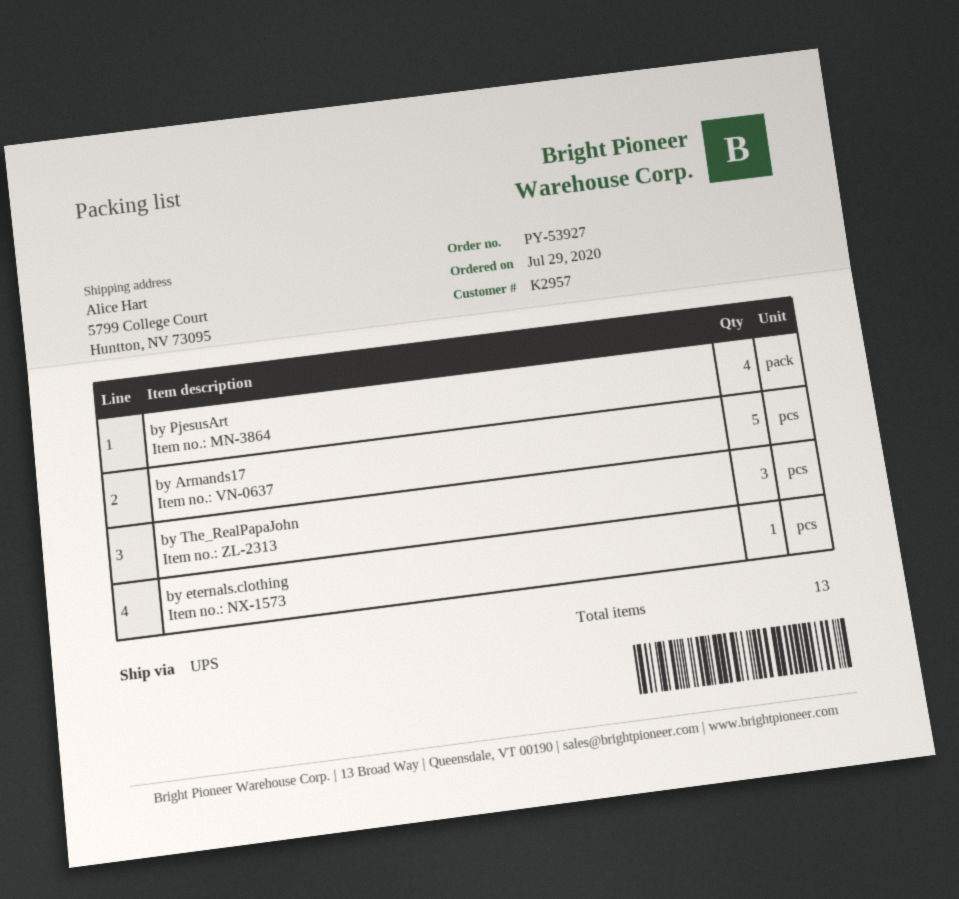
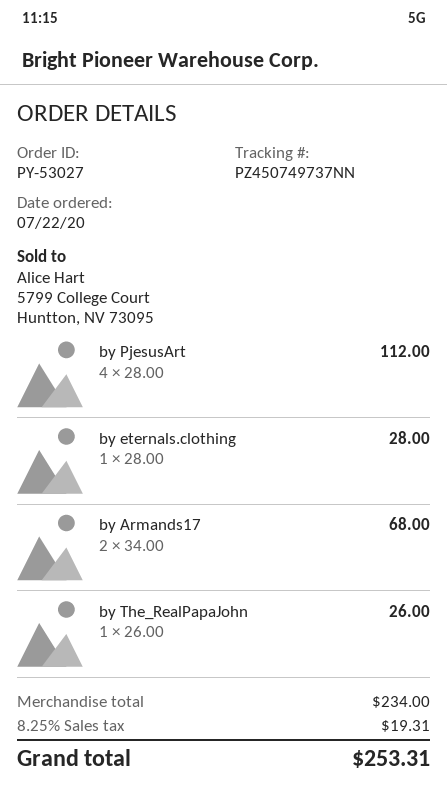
order number: PY-53927 -> PY-53027
order date: 2020-07-29 -> 2020-07-22
by Armands17: 5 -> 2
by The_RealPapaJohn: 3 -> 1

